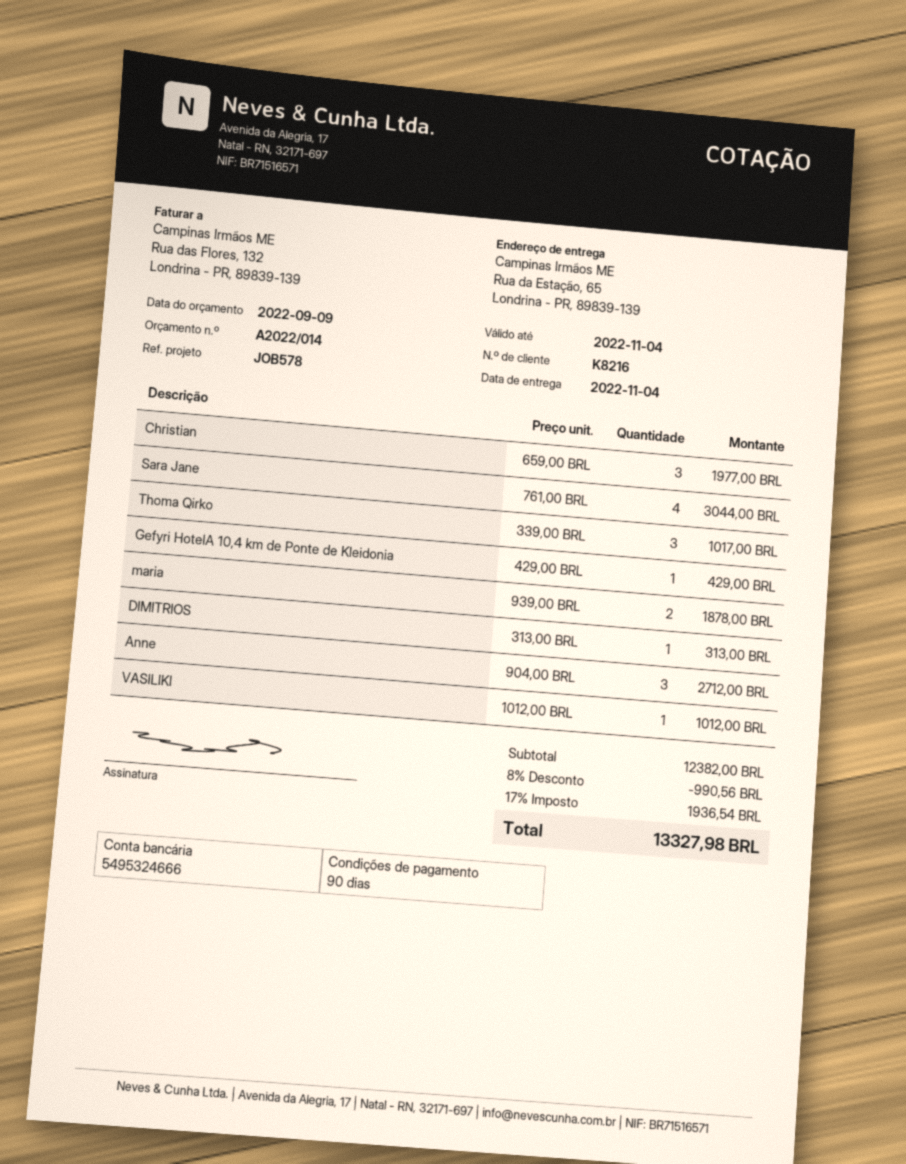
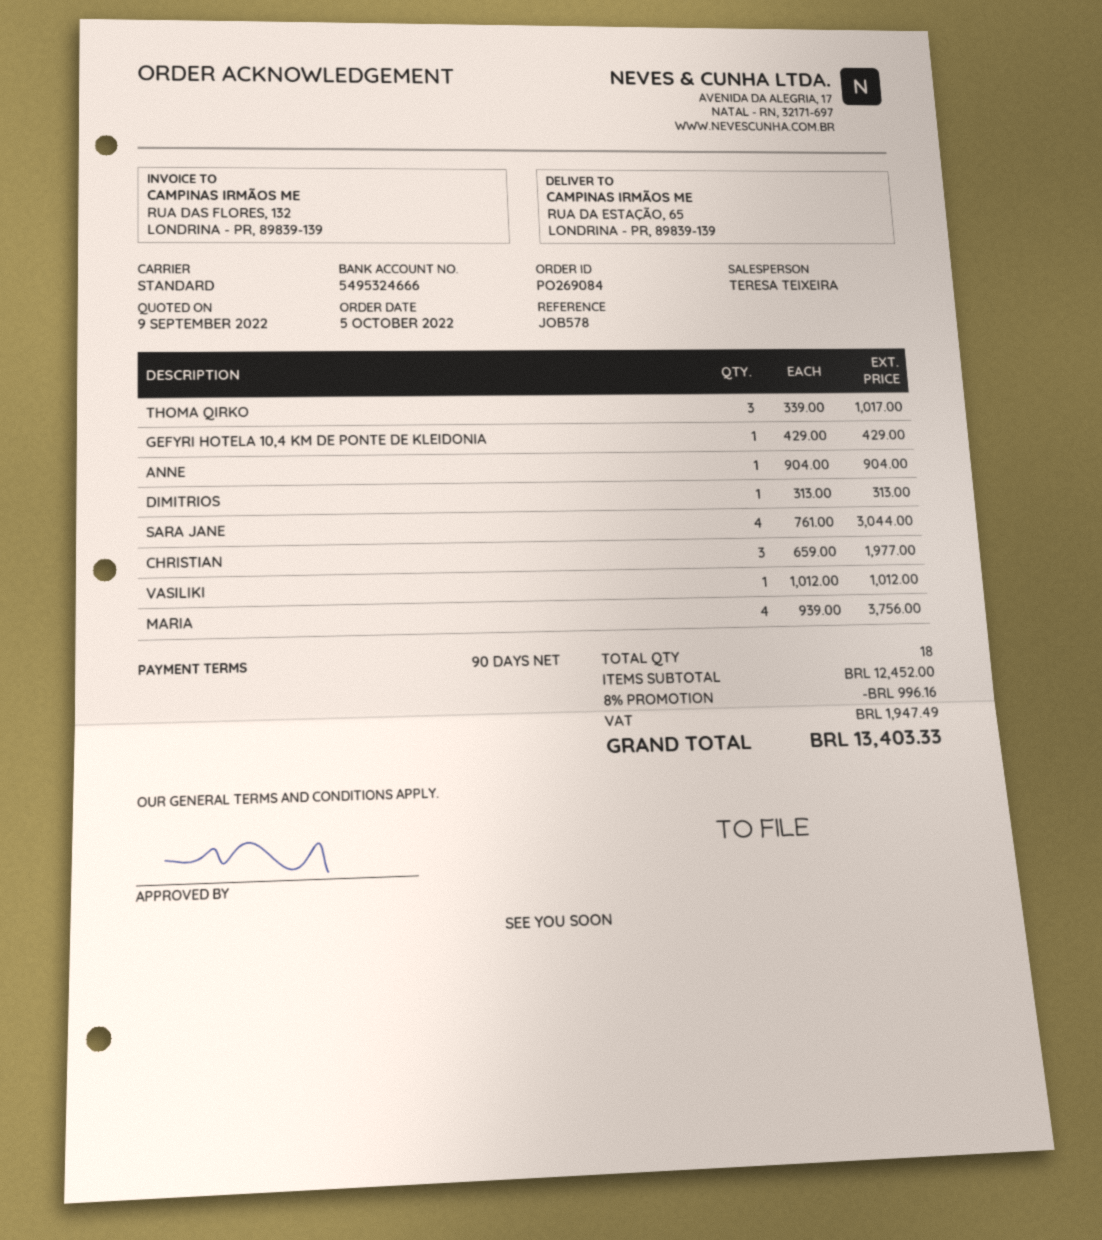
maria: 2 x 939.00 = 1878.00 -> 4 x 939.00 = 3756.00
Anne: 3 x 904.00 = 2712.00 -> 1 x 904.00 = 904.00
subtotal: 12382.00 -> 12452.00
discount: 8% = 990.56 -> 8% = 996.16
tax: 1936.54 -> 1947.49
total: 13327.98 -> 13403.33

